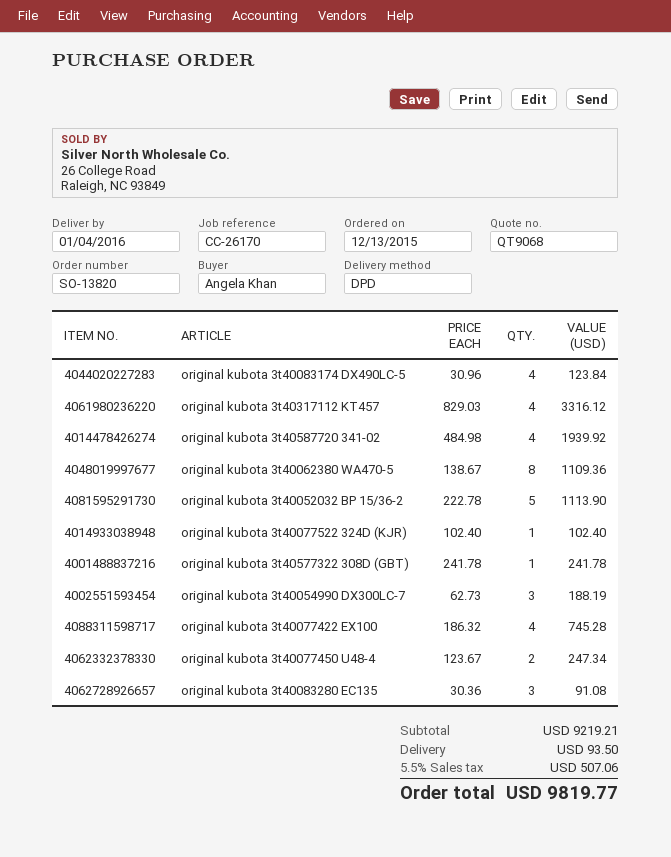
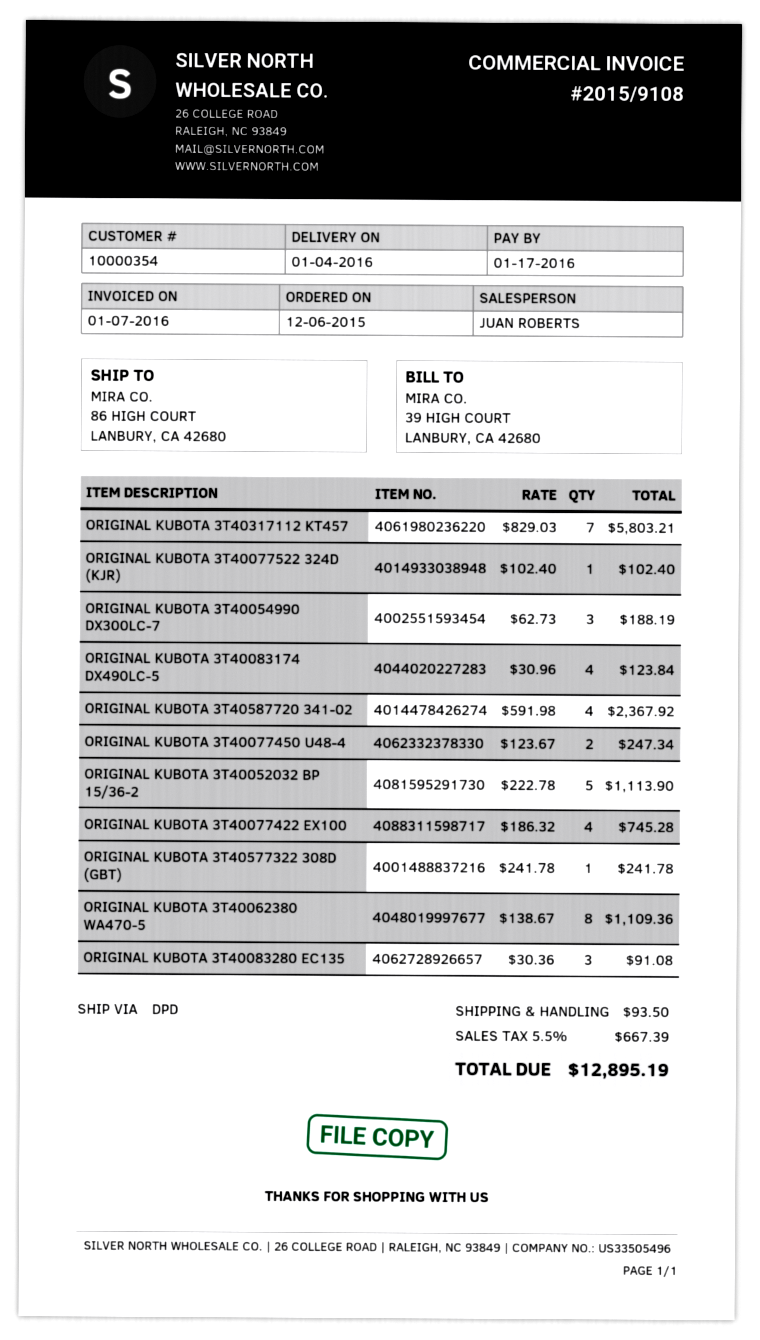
order date: 2015-12-13 -> 2015-12-06
original kubota 3t40317112 KT457: 4 x 829.03 = 3316.12 -> 7 x 829.03 = 5803.21
original kubota 3t40587720 341-02: 4 x 484.98 = 1939.92 -> 4 x 591.98 = 2367.92
tax: 5.5% = 507.06 -> 5.5% = 667.39
total: 9819.77 -> 12895.19

